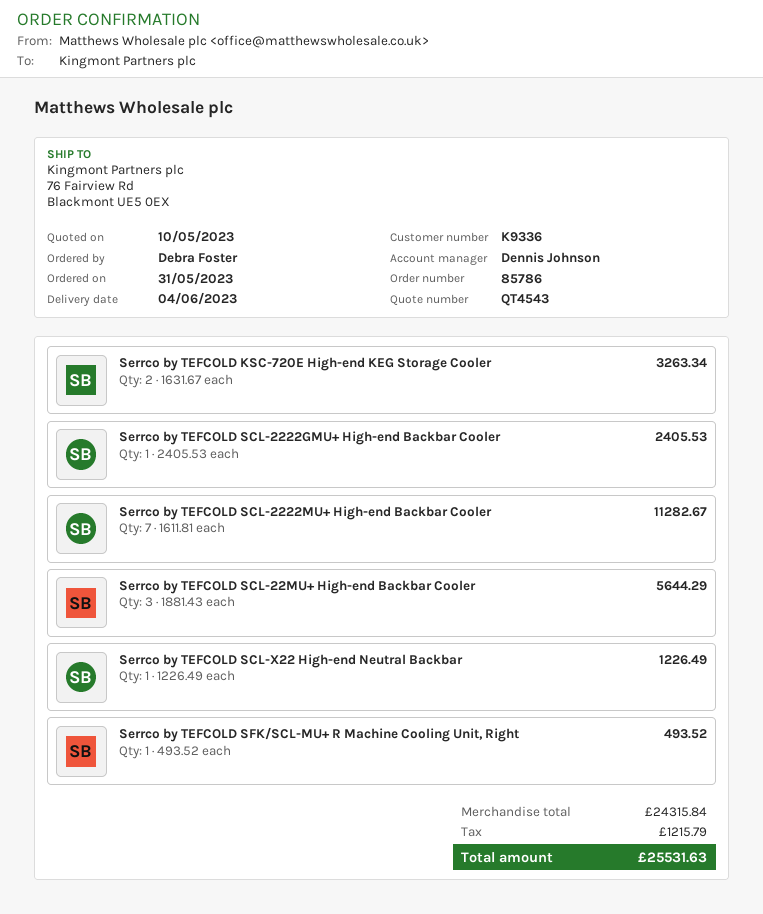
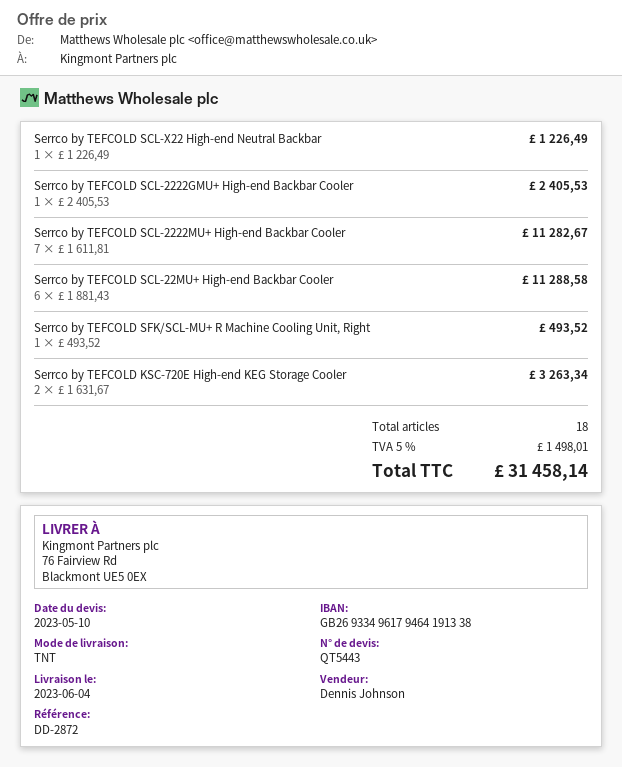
quote number: QT4543 -> QT5443
Serrco by TEFCOLD SCL-22MU+ High-end Backbar Cooler: 3 x 1881.43 = 5644.29 -> 6 x 1881.43 = 11288.58
tax: 1215.79 -> 1498.01
total: 25531.63 -> 31458.14

